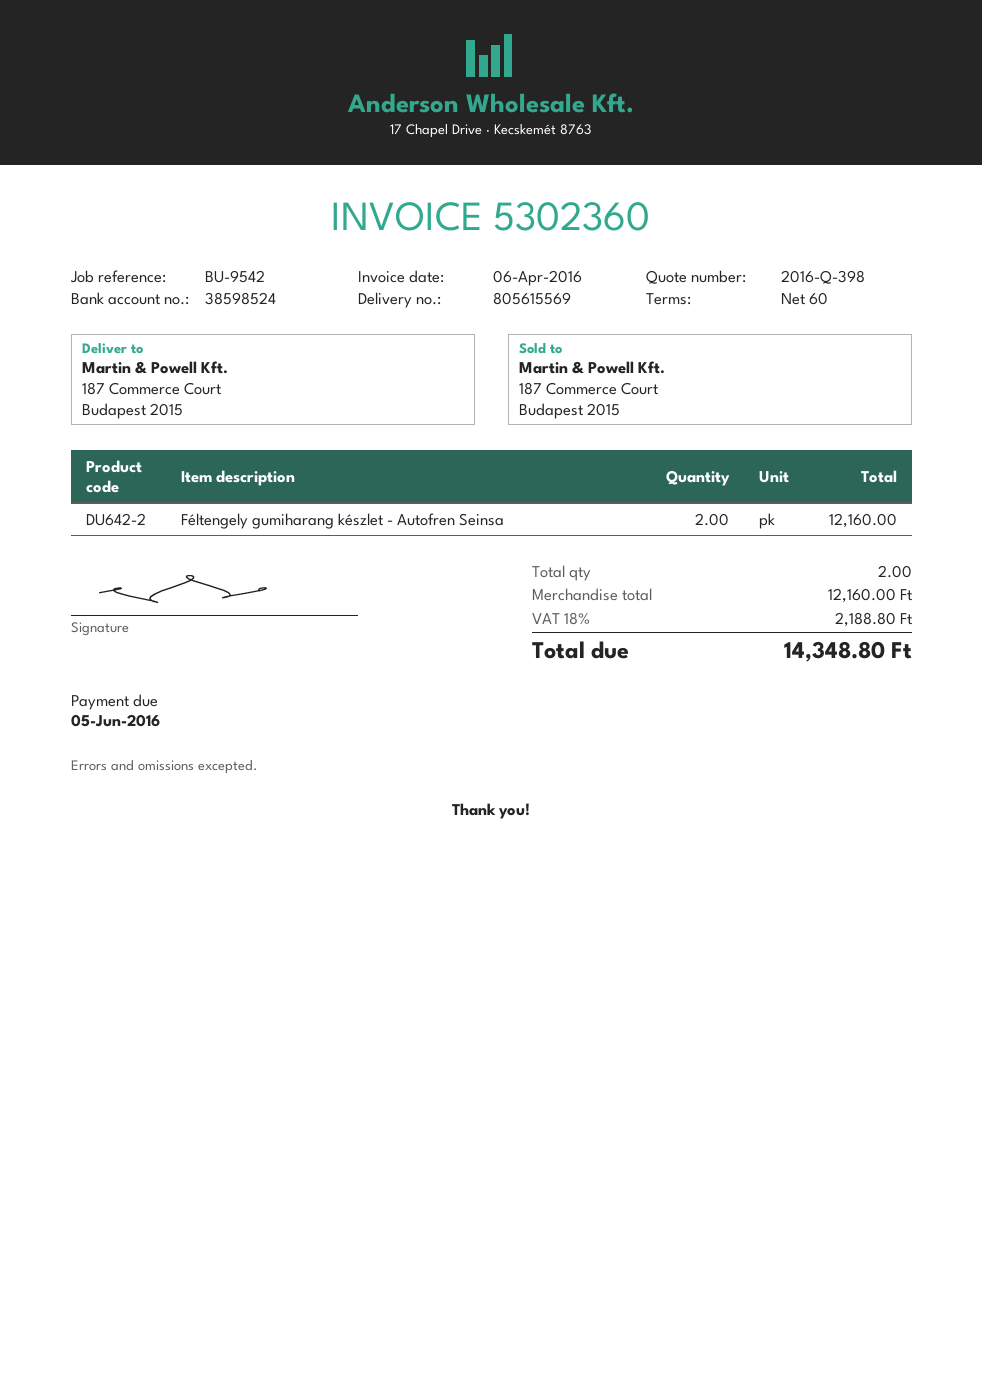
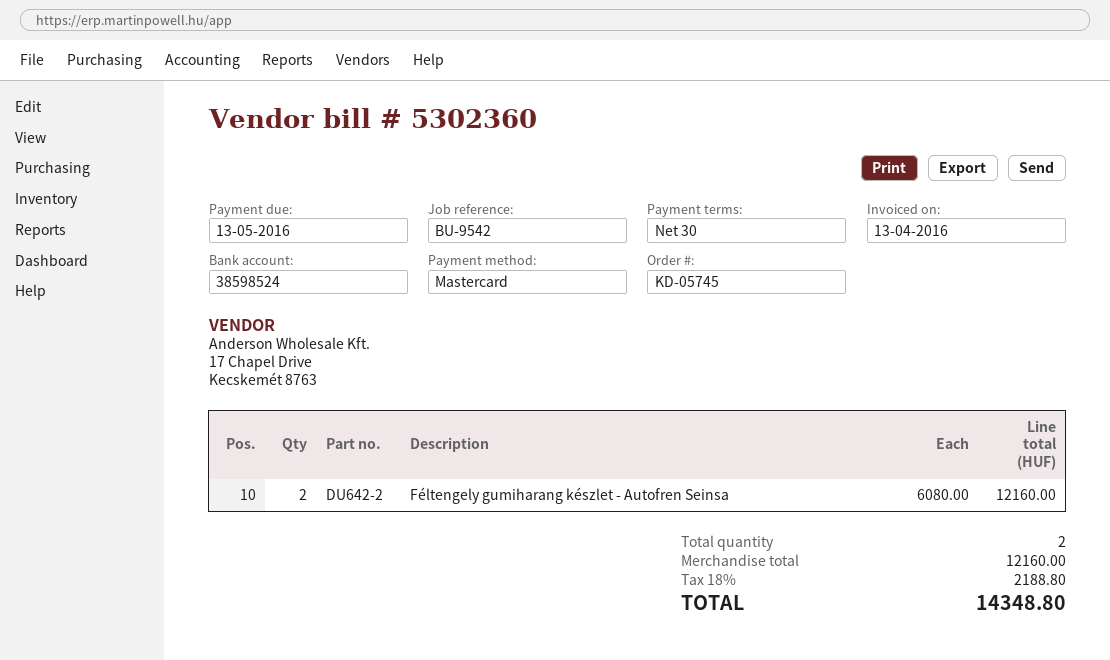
invoice date: 2016-04-06 -> 2016-04-13
payment terms: 60 days -> 30 days
due date: 2016-06-05 -> 2016-05-13

